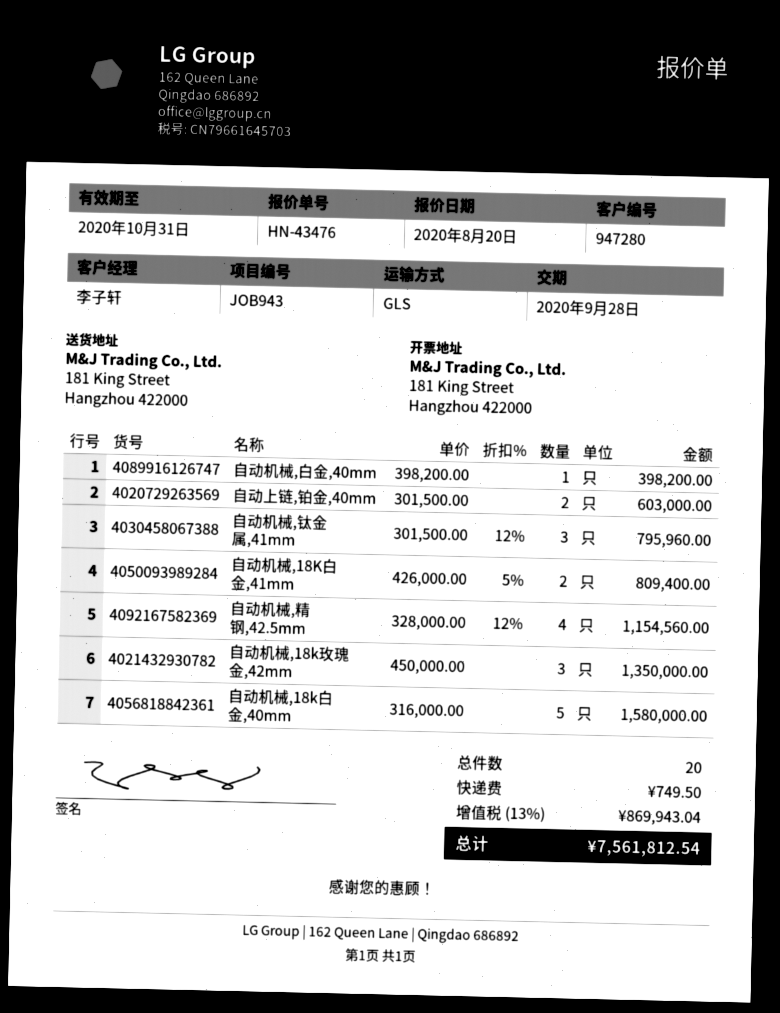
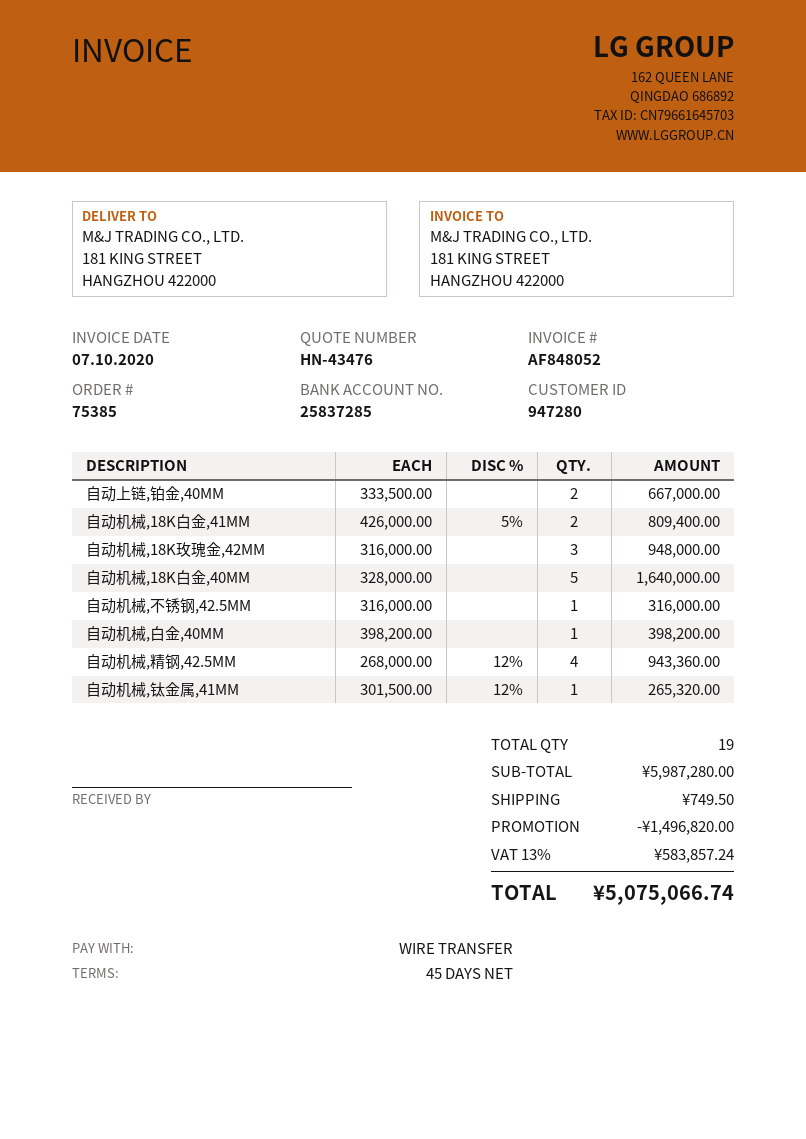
自动上链,铂金,40mm: 2 x 301500.00 = 603000.00 -> 2 x 333500.00 = 667000.00
自动机械,钛金属,41mm: 3 x 301500.00 - 12% = 795960.00 -> 1 x 301500.00 - 12% = 265320.00
自动机械,精钢,42.5mm: 4 x 328000.00 - 12% = 1154560.00 -> 4 x 268000.00 - 12% = 943360.00
自动机械,18k玫瑰金,42mm: 3 x 450000.00 = 1350000.00 -> 3 x 316000.00 = 948000.00
自动机械,18k白金,40mm: 5 x 316000.00 = 1580000.00 -> 5 x 328000.00 = 1640000.00
自动机械,不锈钢,42.5MM: none -> 1 x 316000.00 = 316000.00
total quantity: 20 -> 19
discount: none -> 1496820.00
tax: 13% = 869943.04 -> 13% = 583857.24
total: 7561812.54 -> 5075066.74

